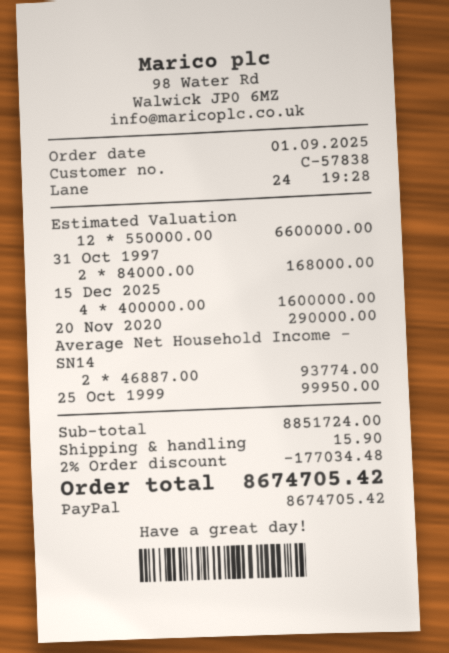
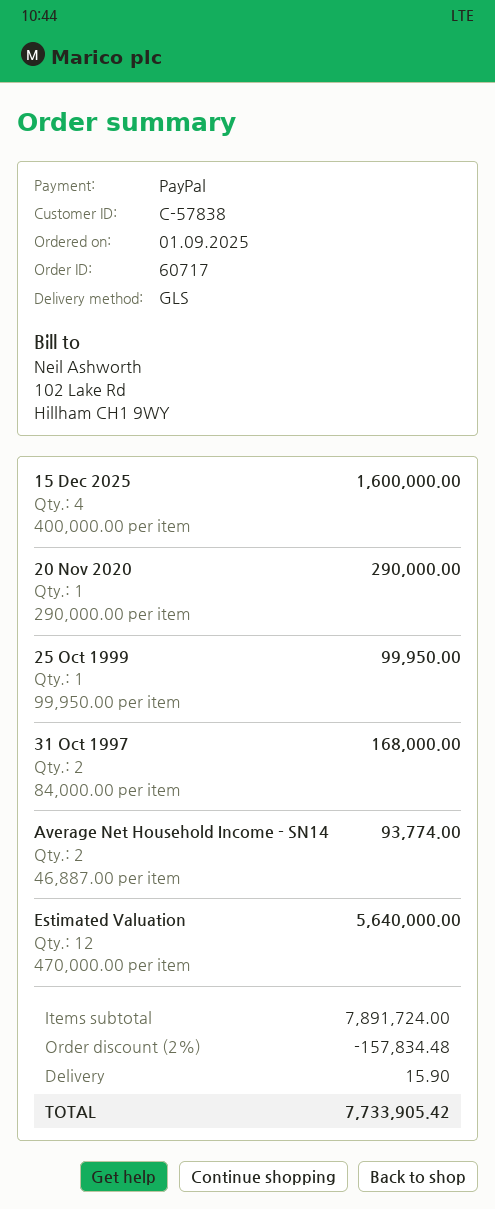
Estimated Valuation: 12 x 550000.00 = 6600000.00 -> 12 x 470000.00 = 5640000.00
subtotal: 8851724.00 -> 7891724.00
discount: 2% = 177034.48 -> 2% = 157834.48
total: 8674705.42 -> 7733905.42

